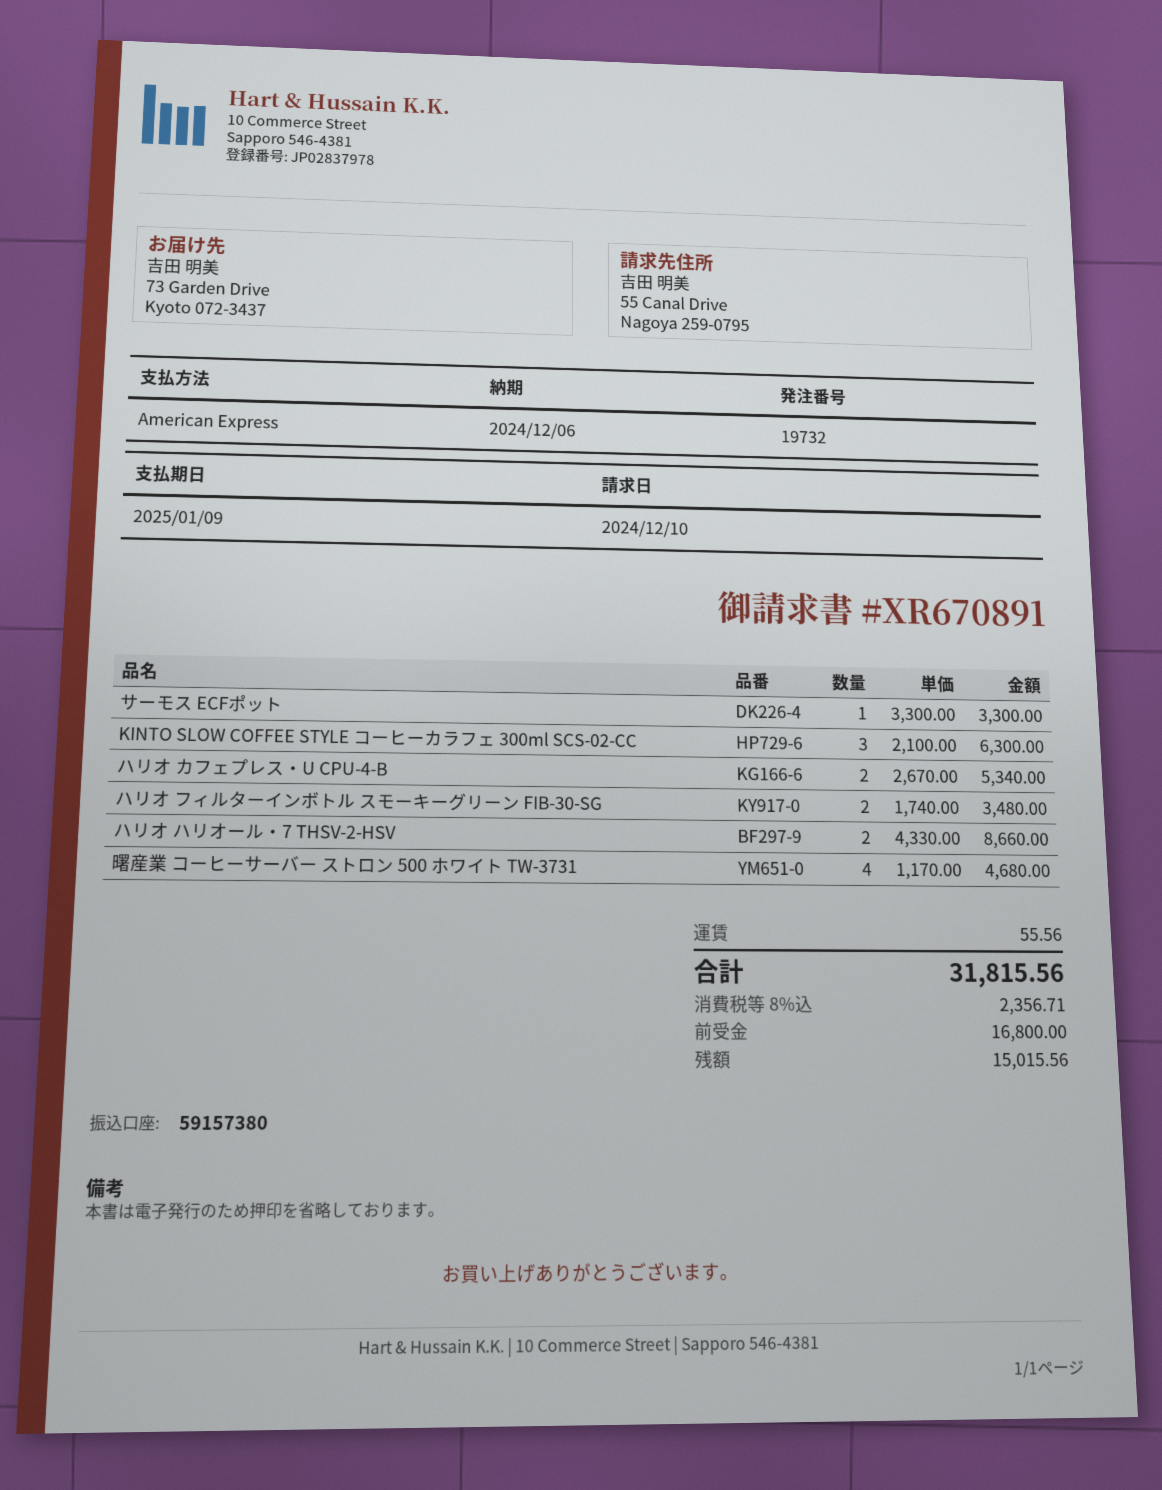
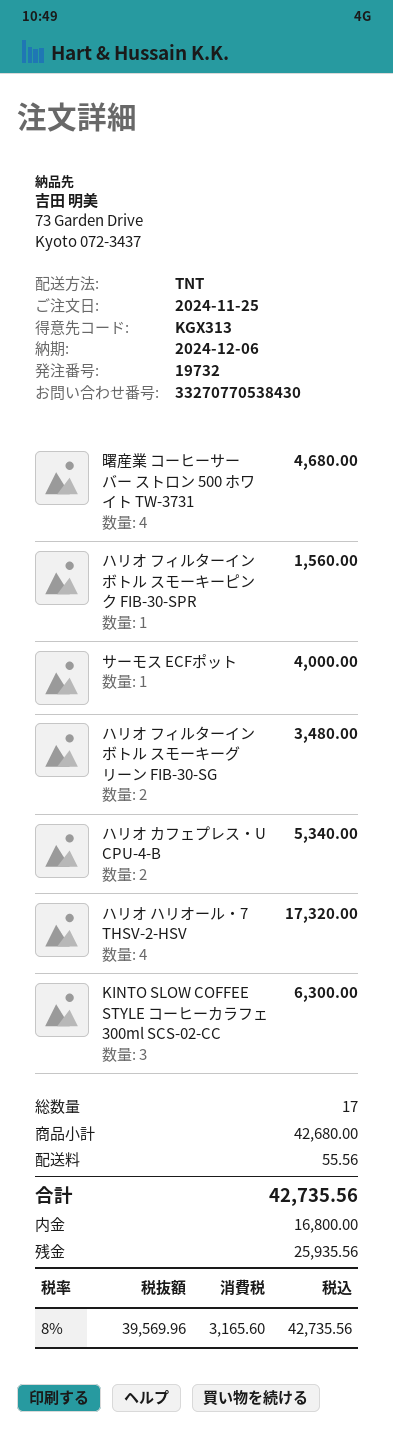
サーモス ECFポット: 1 for 3300.00 -> 1 for 4000.00
ハリオ ハリオール・7 THSV-2-HSV: 2 for 8660.00 -> 4 for 17320.00
ハリオ フィルターインボトル スモーキーピンク FIB-30-SPR: none -> 1 for 1560.00
tax: 8% = 2356.71 -> 8% = 3165.60
total: 31815.56 -> 42735.56
balance: 15015.56 -> 25935.56

